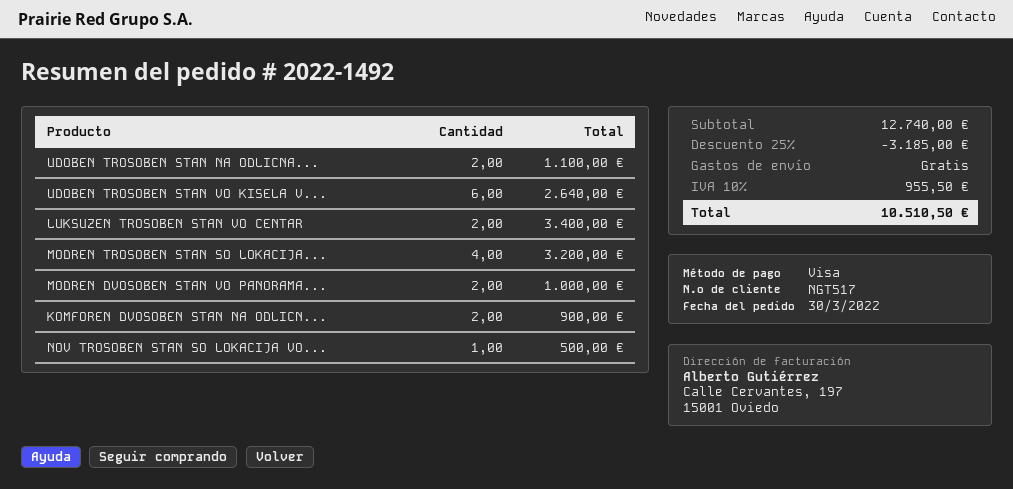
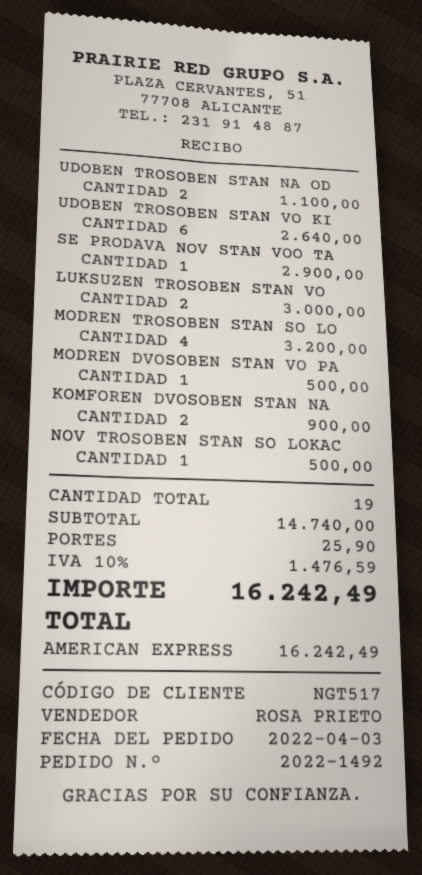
order date: 2022-03-30 -> 2022-04-03
payment method: Visa -> American Express
LUKSUZEN TROSOBEN STAN VO CENTAR: 2 for 3400.00 -> 2 for 3000.00
MODREN DVOSOBEN STAN VO PANORAMA...: 2 for 1000.00 -> 1 for 500.00
SE PRODAVA NOV STAN VOO TA: none -> 1 for 2900.00
subtotal: 12740.00 -> 14740.00
discount: 25% = 3185.00 -> none
shipping: 0.00 -> 25.90
tax: 10% = 955.50 -> 10% = 1476.59
total: 10510.50 -> 16242.49

